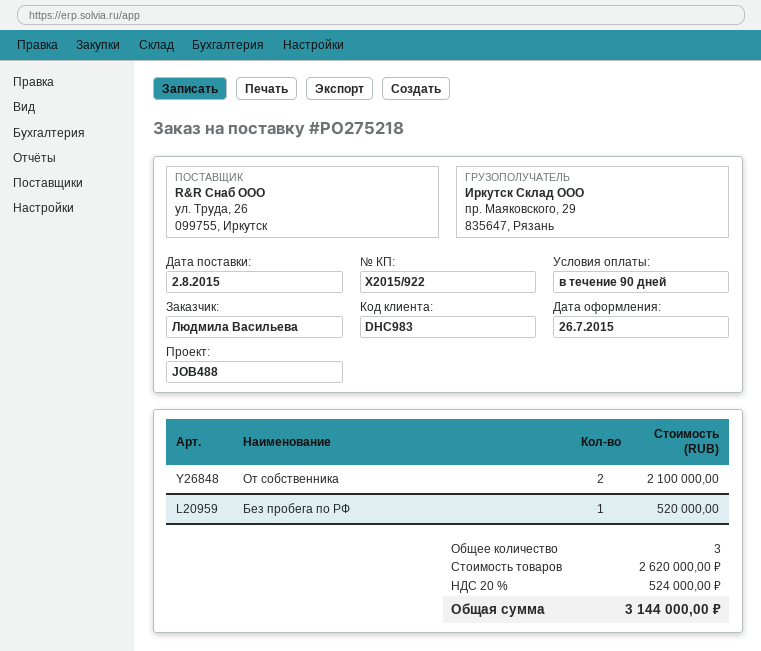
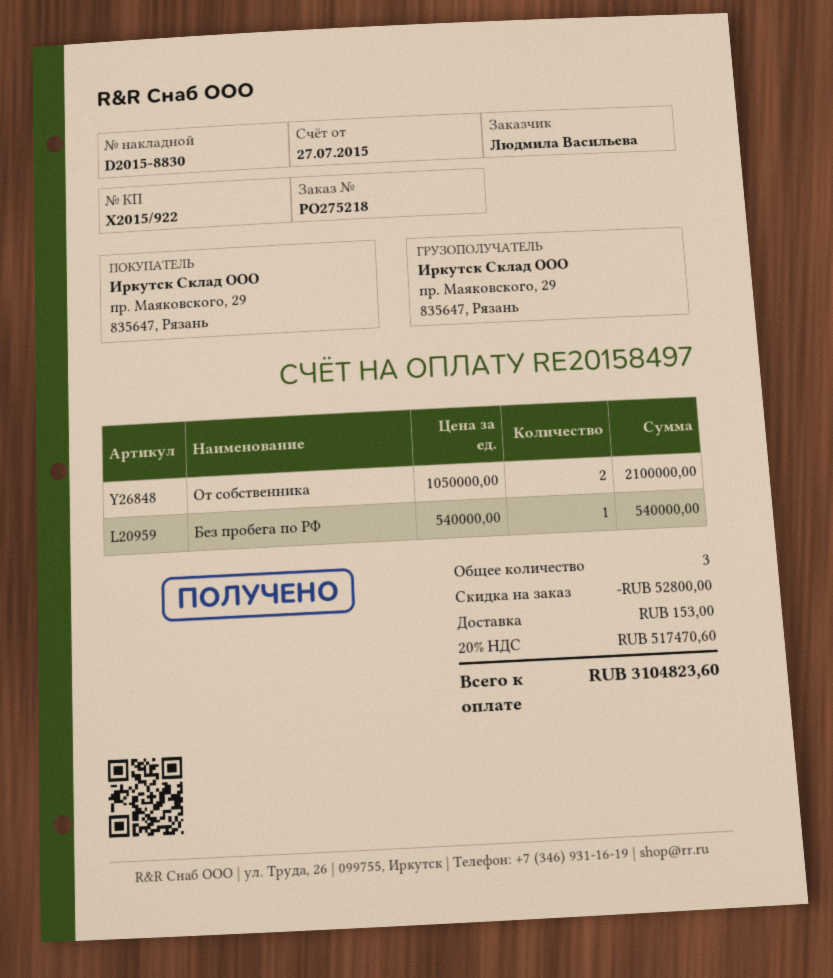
Без пробега по РФ: 1 for 520000.00 -> 1 for 540000.00
discount: none -> 52800.00
shipping: none -> 153.00
tax: 20% = 524000.00 -> 20% = 517470.60
total: 3144000.00 -> 3104823.60

